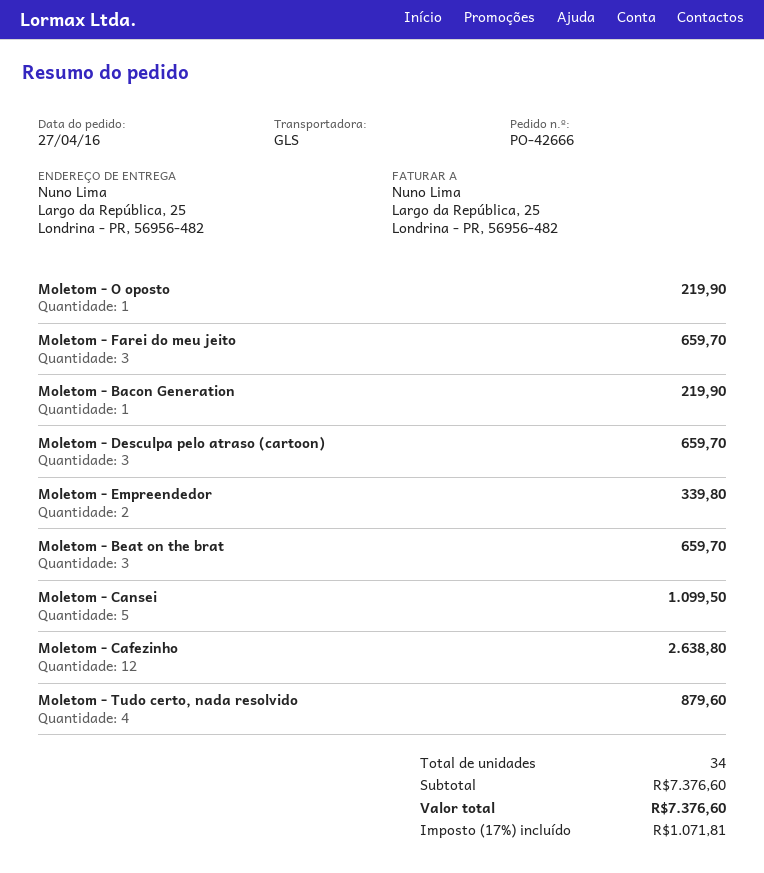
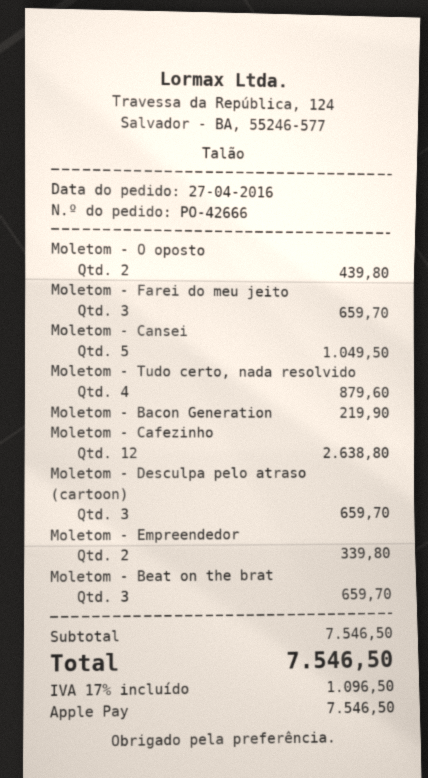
Moletom - O oposto: 1 for 219.90 -> 2 for 439.80
Moletom - Cansei: 5 for 1099.50 -> 5 for 1049.50
subtotal: 7376.60 -> 7546.50
tax: 17% = 1071.81 -> 17% = 1096.50
total: 7376.60 -> 7546.50

